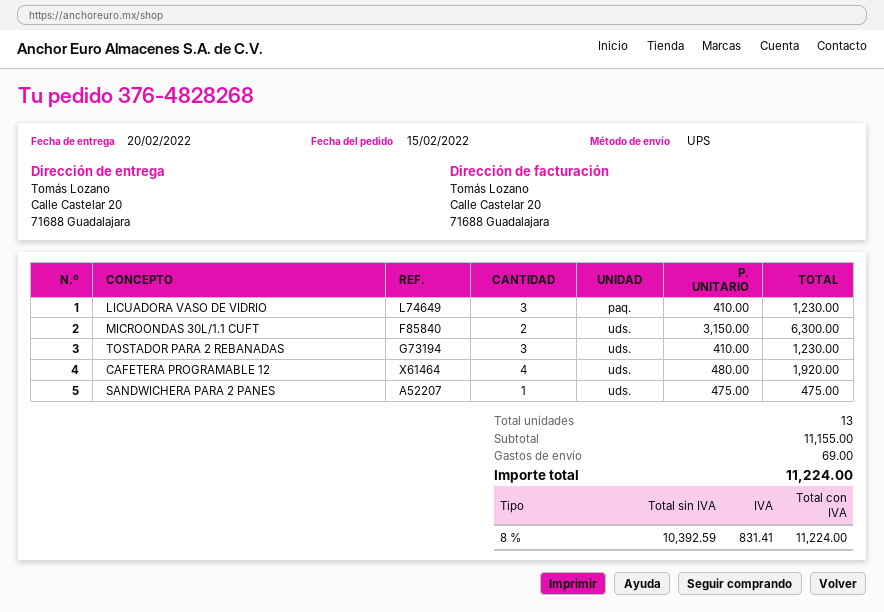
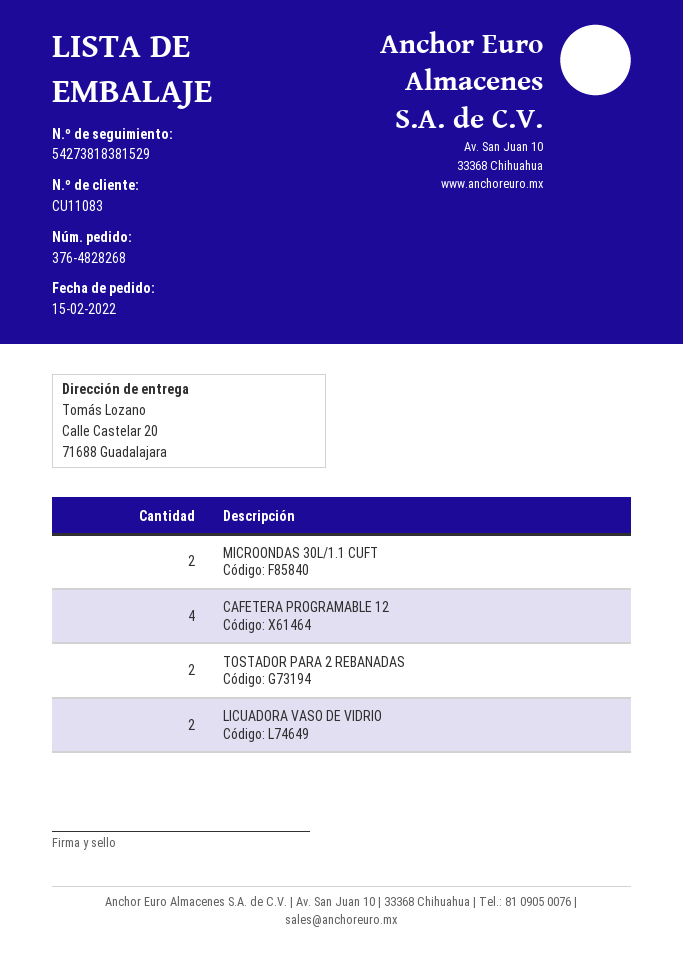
LICUADORA VASO DE VIDRIO: 3 -> 2
TOSTADOR PARA 2 REBANADAS: 3 -> 2
SANDWICHERA PARA 2 PANES: 1 -> none

